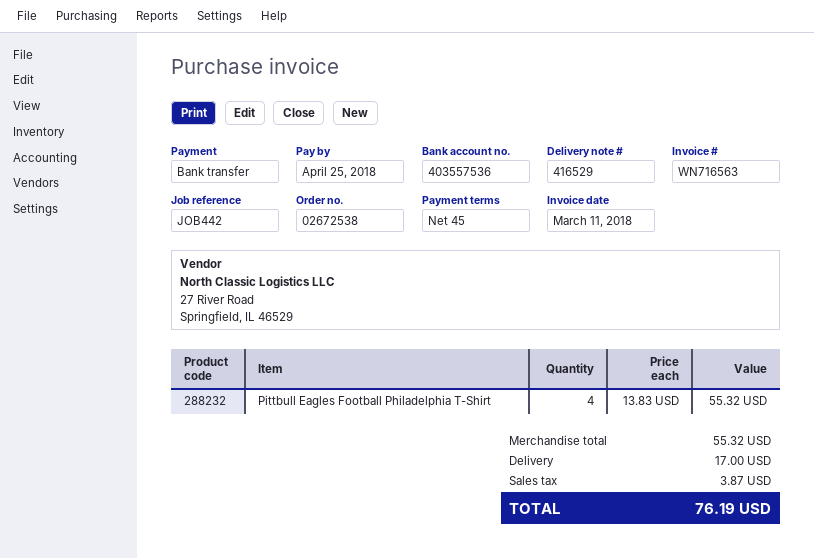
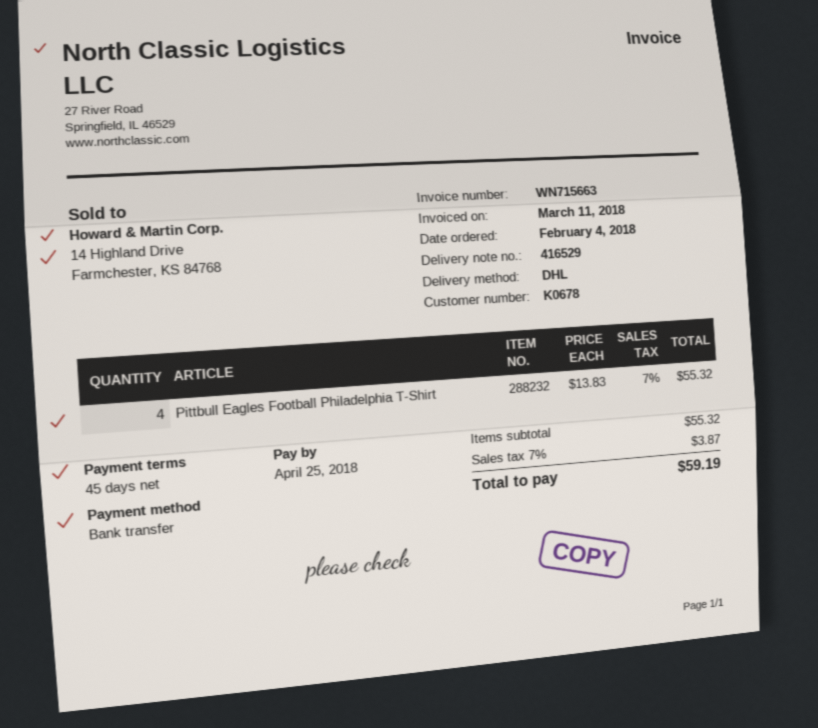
invoice number: WN716563 -> WN715663
shipping: 17.00 -> none
total: 76.19 -> 59.19

